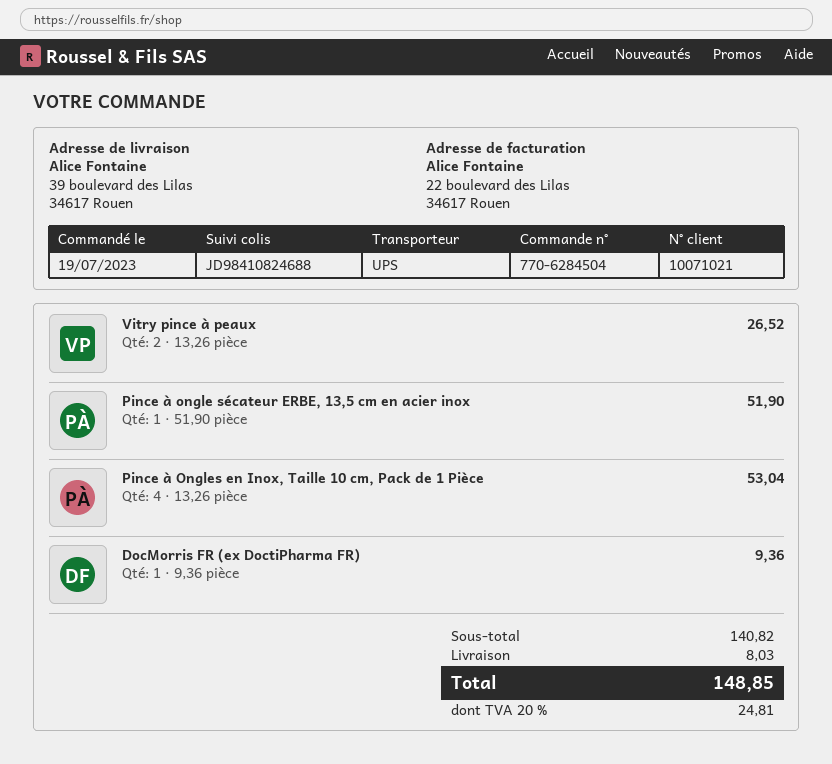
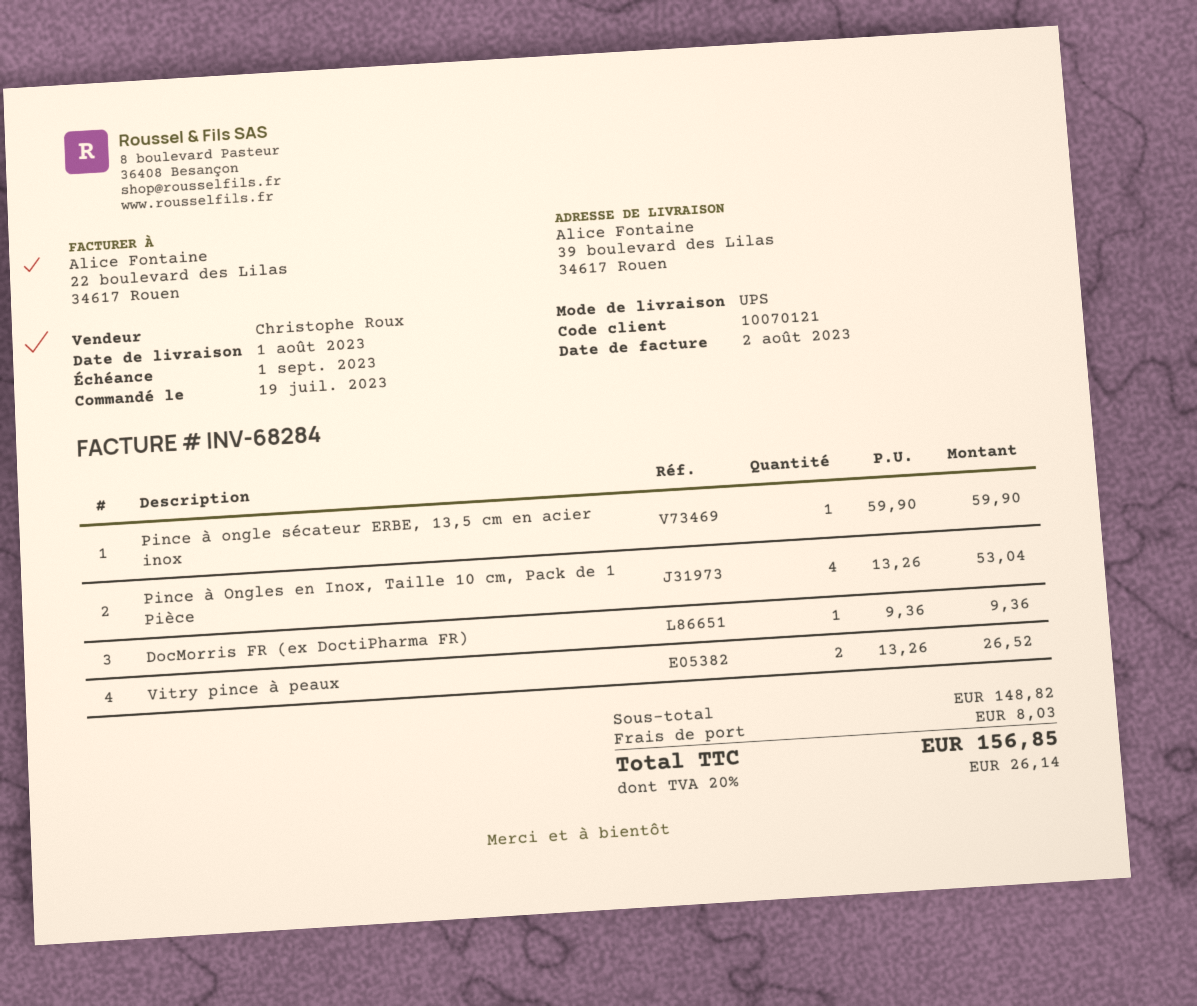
customer number: 10071021 -> 10070121
Pince à ongle sécateur ERBE, 13,5 cm en acier inox: 1 x 51.90 = 51.90 -> 1 x 59.90 = 59.90
subtotal: 140.82 -> 148.82
tax: 20% = 24.81 -> 20% = 26.14
total: 148.85 -> 156.85

